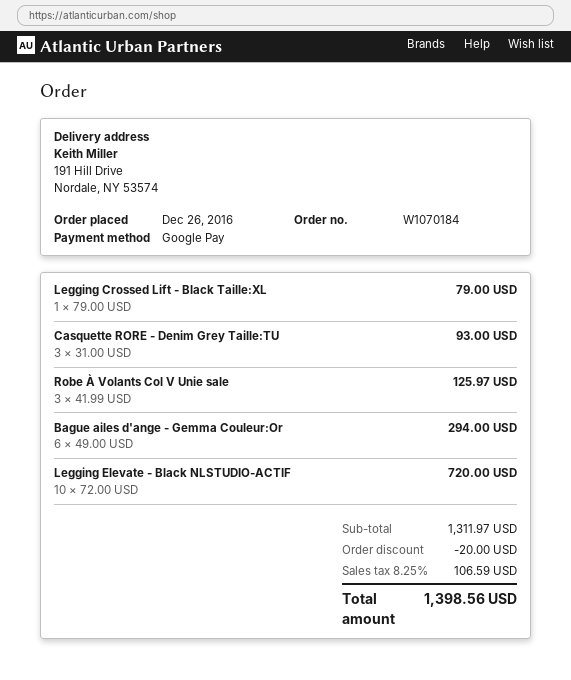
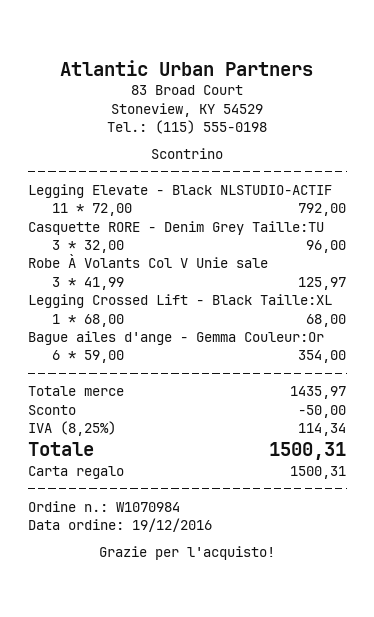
order number: W1070184 -> W1070984
order date: 2016-12-26 -> 2016-12-19
payment method: Google Pay -> gift card
Legging Crossed Lift - Black Taille:XL: 1 x 79.00 = 79.00 -> 1 x 68.00 = 68.00
Casquette RORE - Denim Grey Taille:TU: 3 x 31.00 = 93.00 -> 3 x 32.00 = 96.00
Bague ailes d'ange - Gemma Couleur:Or: 6 x 49.00 = 294.00 -> 6 x 59.00 = 354.00
Legging Elevate - Black NLSTUDIO-ACTIF: 10 x 72.00 = 720.00 -> 11 x 72.00 = 792.00
subtotal: 1311.97 -> 1435.97
discount: 20.00 -> 50.00
tax: 8.25% = 106.59 -> 8.25% = 114.34
total: 1398.56 -> 1500.31

